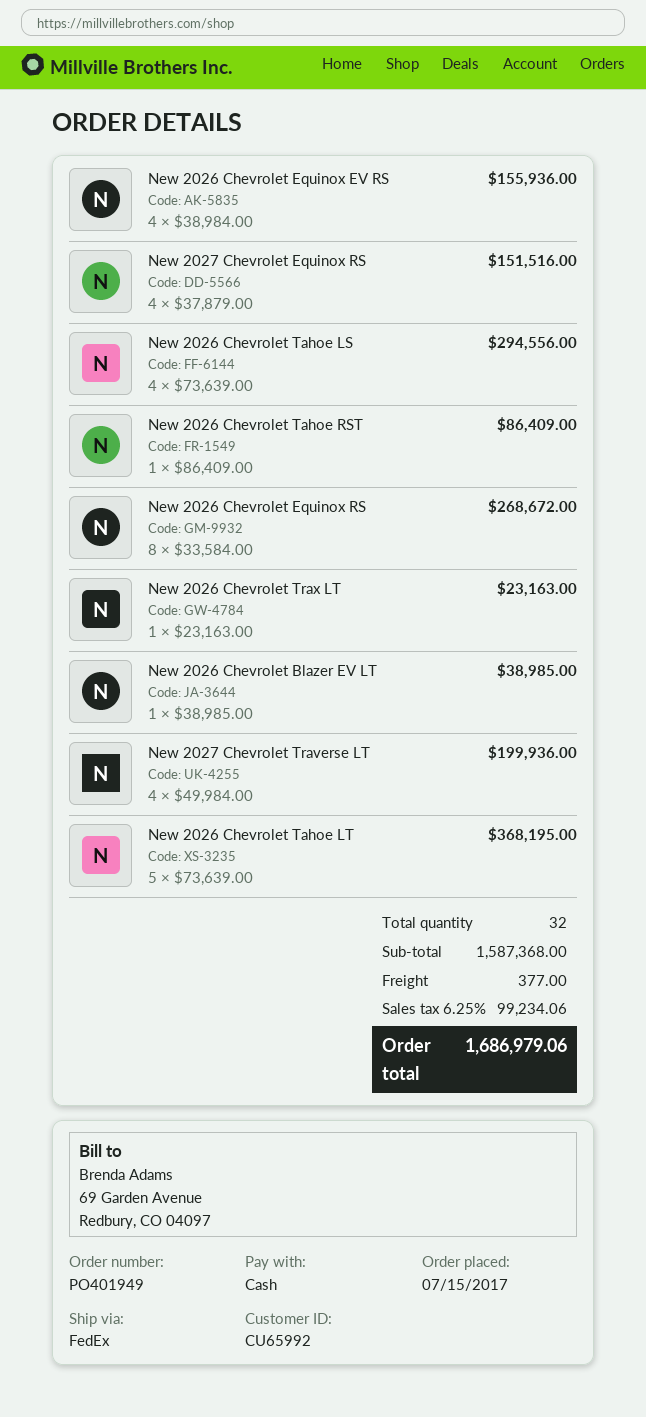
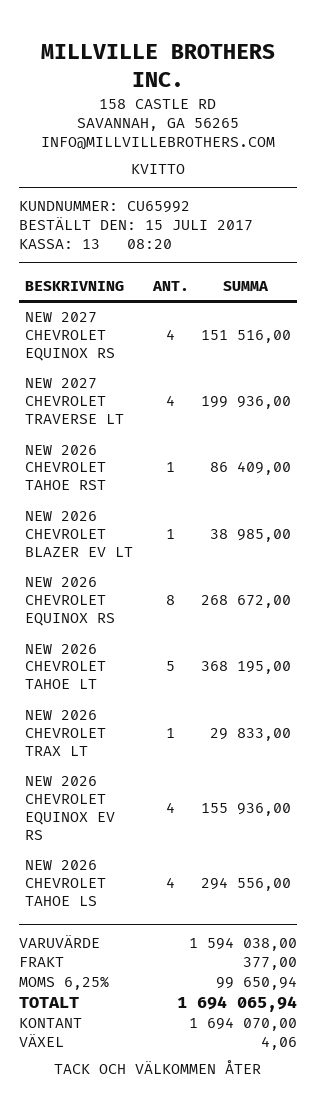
New 2026 Chevrolet Trax LT: 1 for 23163.00 -> 1 for 29833.00
subtotal: 1587368.00 -> 1594038.00
tax: 6.25% = 99234.06 -> 6.25% = 99650.94
total: 1686979.06 -> 1694065.94

